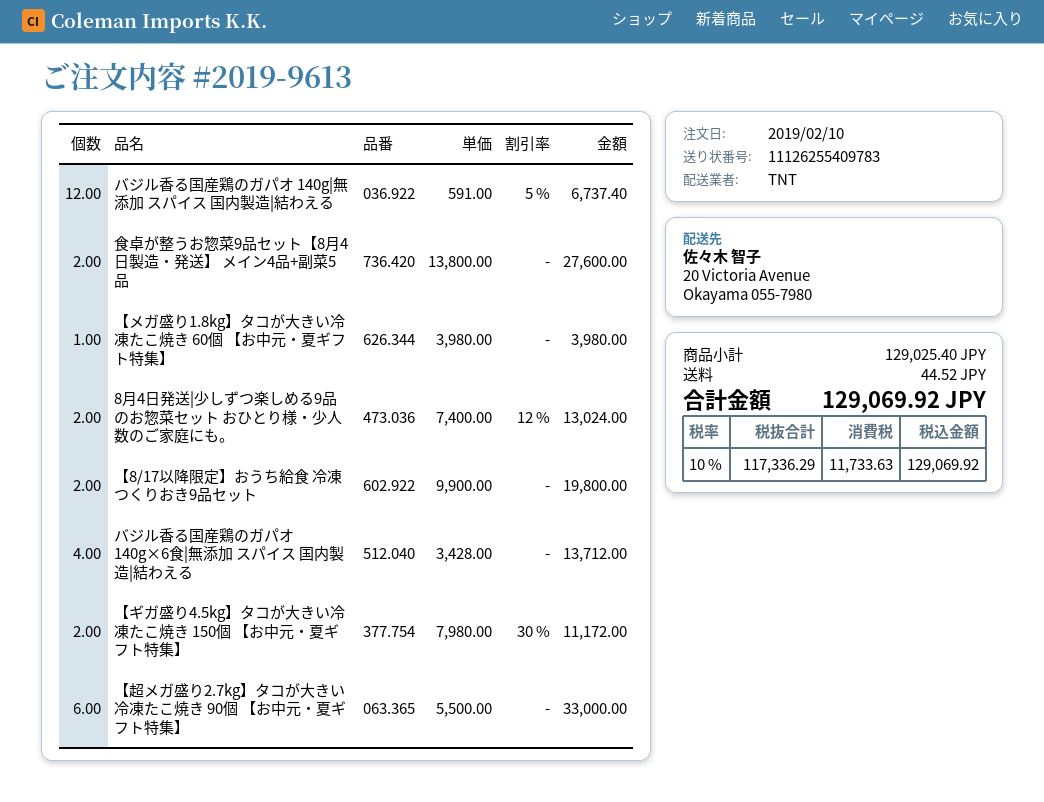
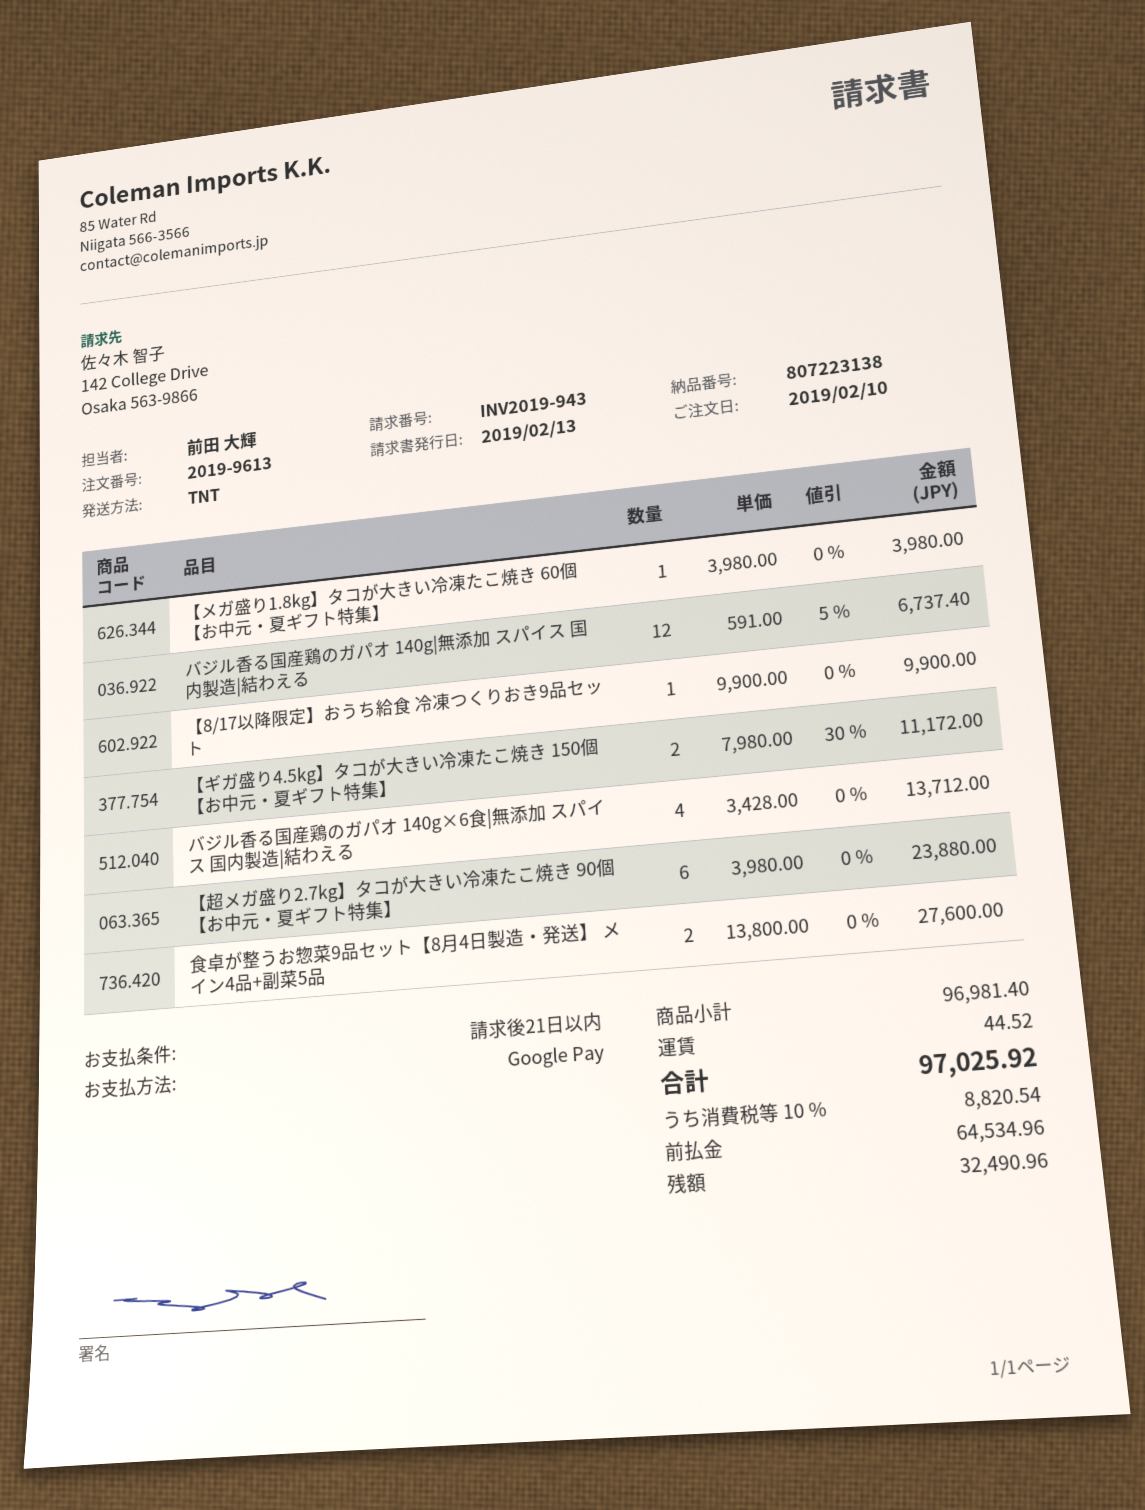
8月4日発送|少しずつ楽しめる9品のお惣菜セット おひとり様・少人数のご家庭にも。: 2 x 7400.00 - 12% = 13024.00 -> none
【8/17以降限定】おうち給食 冷凍つくりおき9品セット: 2 x 9900.00 = 19800.00 -> 1 x 9900.00 = 9900.00
【超メガ盛り2.7kg】タコが大きい冷凍たこ焼き 90個 【お中元・夏ギフト特集】: 6 x 5500.00 = 33000.00 -> 6 x 3980.00 = 23880.00
subtotal: 129025.40 -> 96981.40
tax: 10% = 11733.63 -> 10% = 8820.54
total: 129069.92 -> 97025.92

